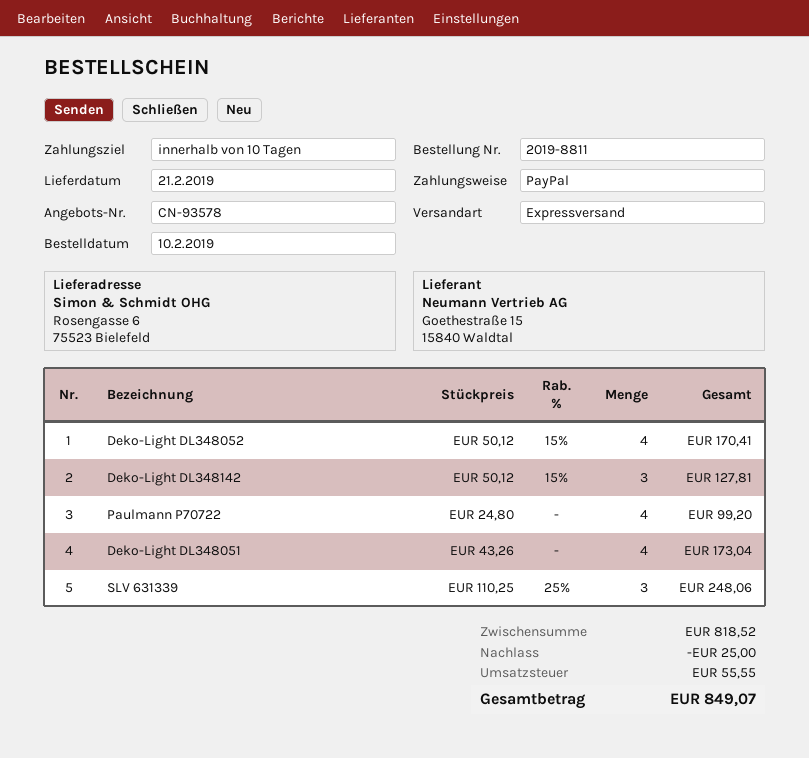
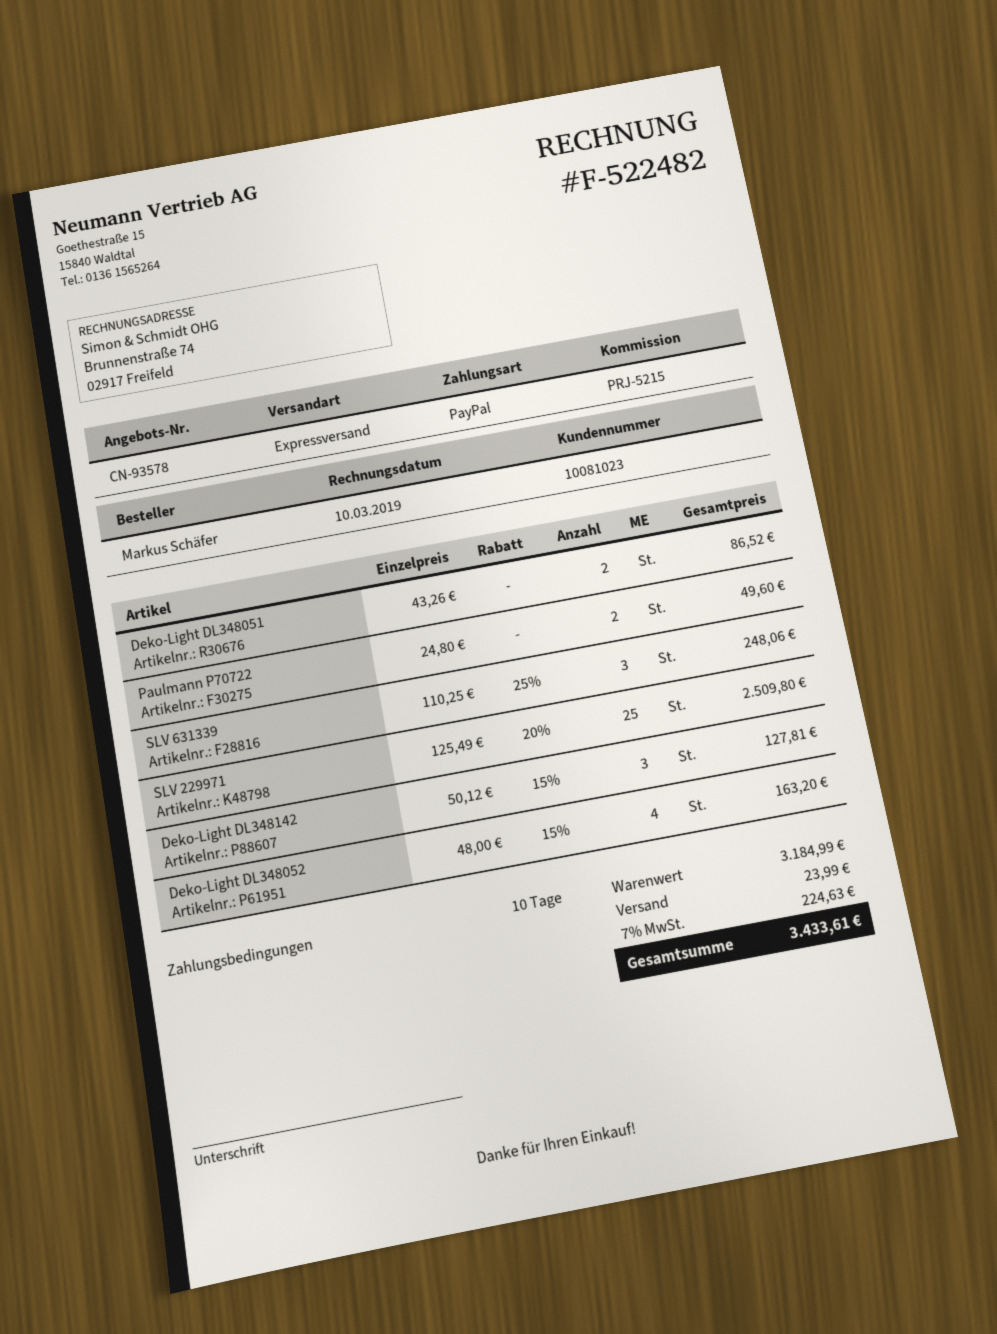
Deko-Light DL348052: 4 x 50.12 - 15% = 170.41 -> 4 x 48.00 - 15% = 163.20
Paulmann P70722: 4 x 24.80 = 99.20 -> 2 x 24.80 = 49.60
Deko-Light DL348051: 4 x 43.26 = 173.04 -> 2 x 43.26 = 86.52
SLV 229971: none -> 25 x 125.49 - 20% = 2509.80
subtotal: 818.52 -> 3184.99
discount: 25.00 -> none
shipping: none -> 23.99
tax: 55.55 -> 224.63
total: 849.07 -> 3433.61

